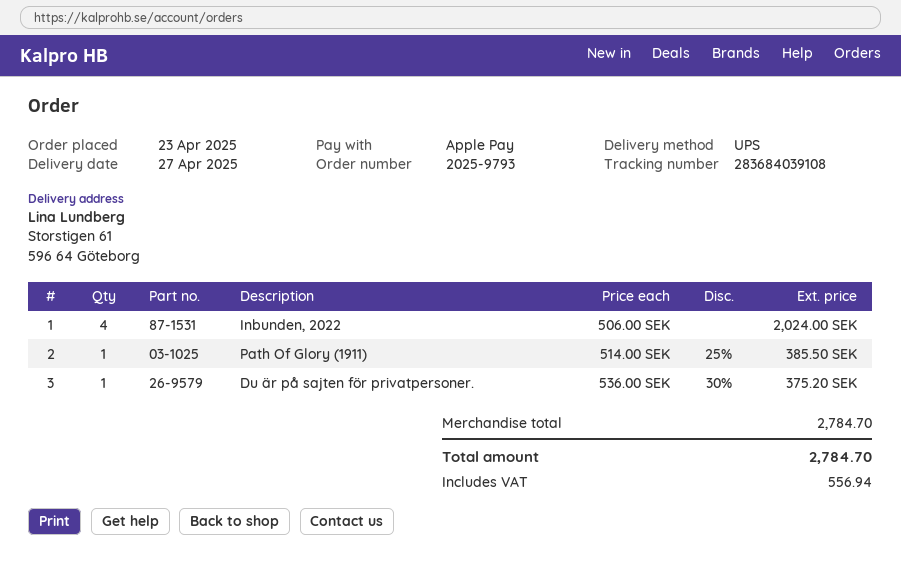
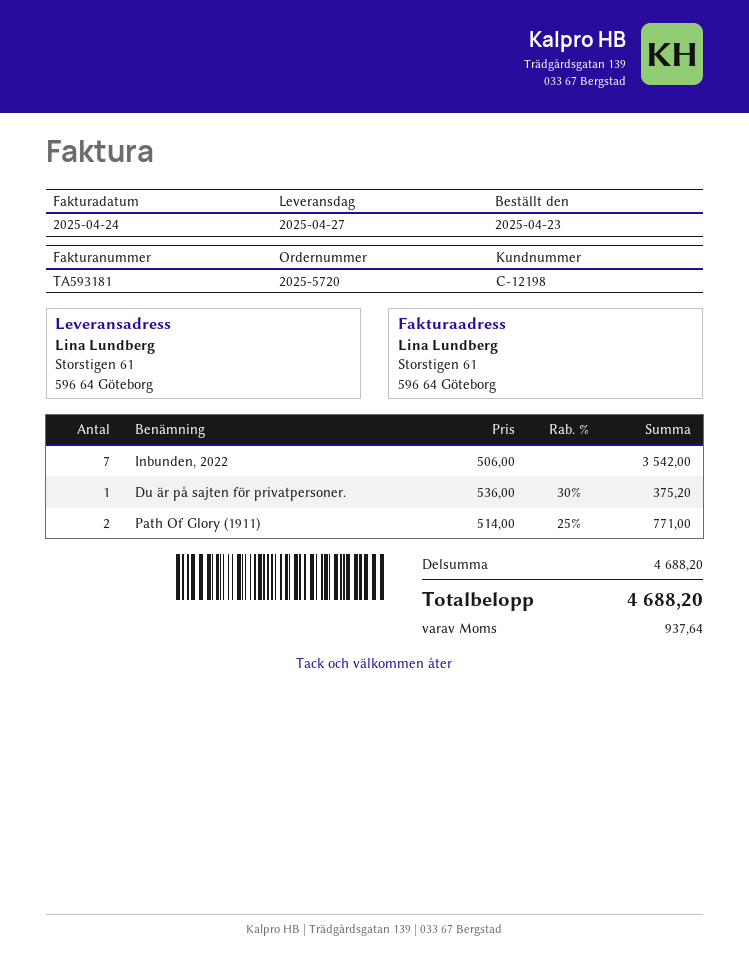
order number: 2025-9793 -> 2025-5720
Inbunden, 2022: 4 x 506.00 = 2024.00 -> 7 x 506.00 = 3542.00
Path Of Glory (1911): 1 x 514.00 - 25% = 385.50 -> 2 x 514.00 - 25% = 771.00
subtotal: 2784.70 -> 4688.20
tax: 556.94 -> 937.64
total: 2784.70 -> 4688.20

